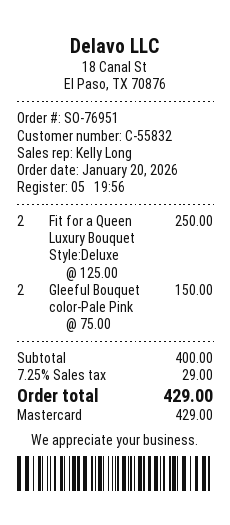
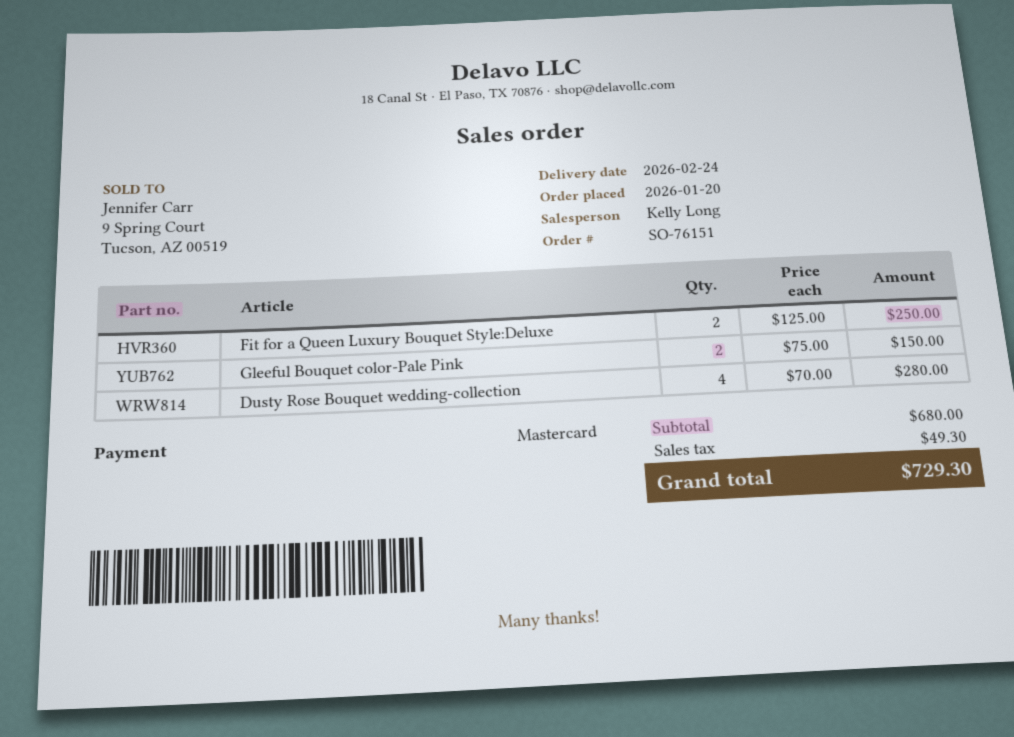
order number: SO-76951 -> SO-76151
Dusty Rose Bouquet wedding-collection: none -> 4 x 70.00 = 280.00
subtotal: 400.00 -> 680.00
tax: 29.00 -> 49.30
total: 429.00 -> 729.30

